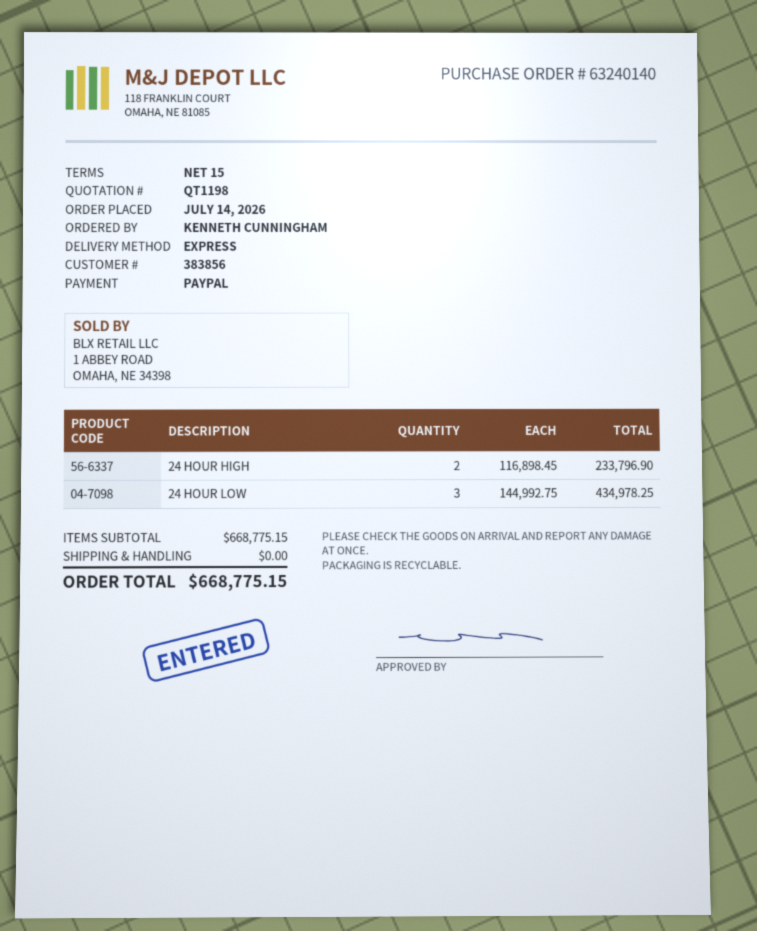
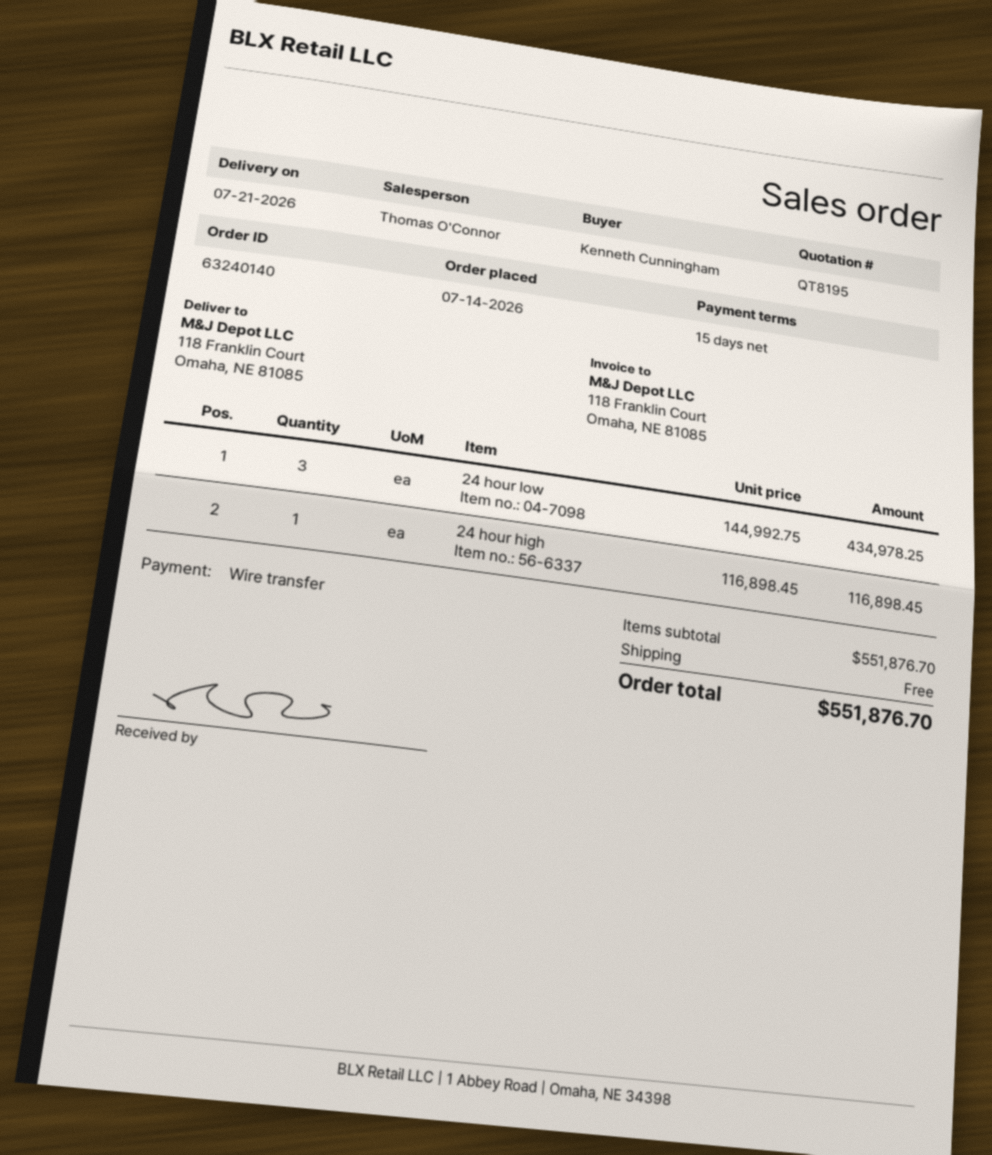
quote number: QT1198 -> QT8195
payment method: PayPal -> bank transfer
24 HOUR HIGH: 2 x 116898.45 = 233796.90 -> 1 x 116898.45 = 116898.45
subtotal: 668775.15 -> 551876.70
total: 668775.15 -> 551876.70

